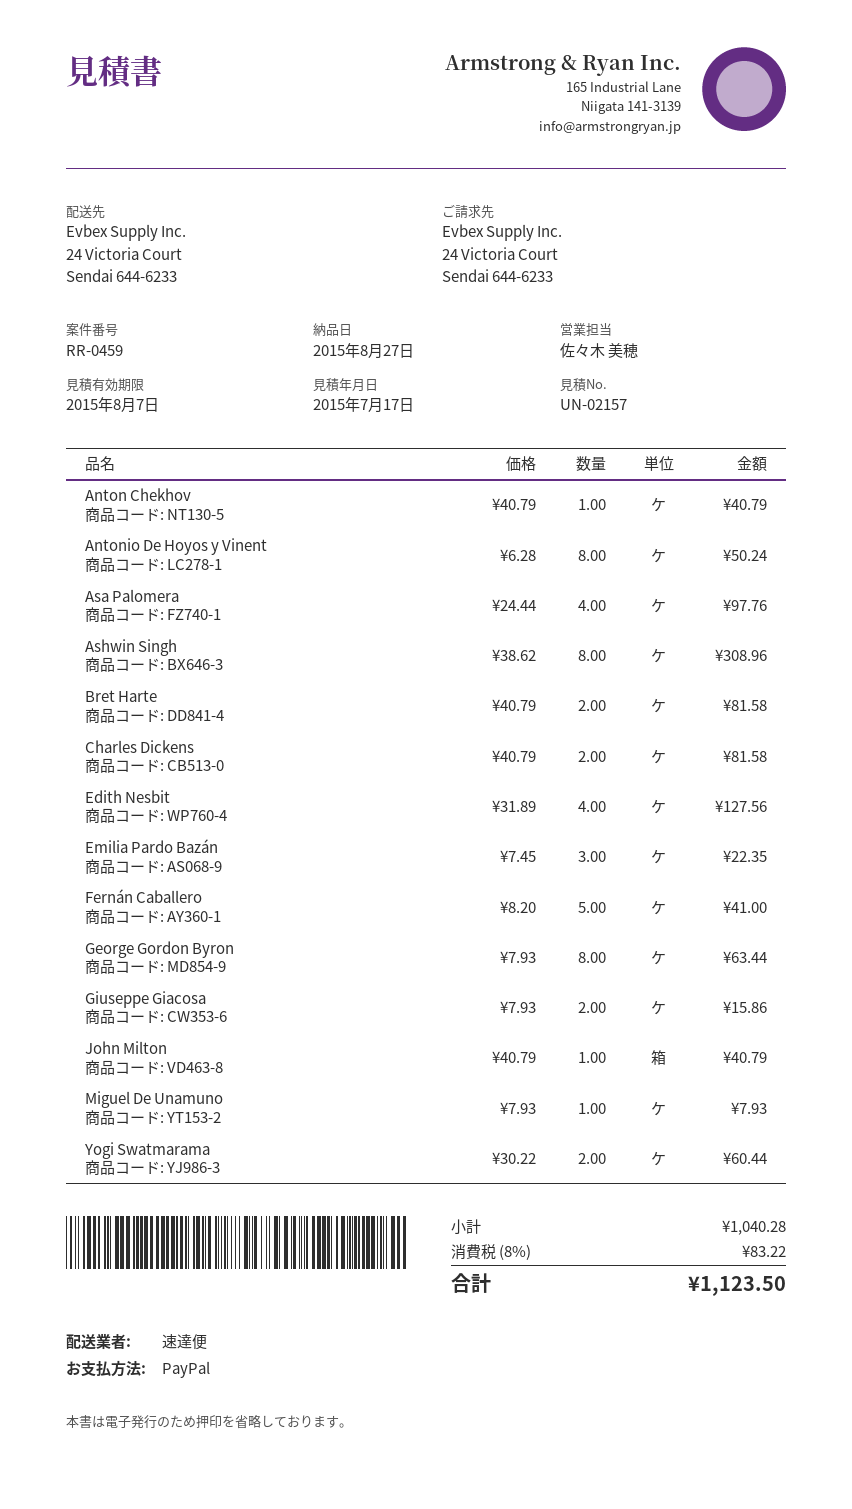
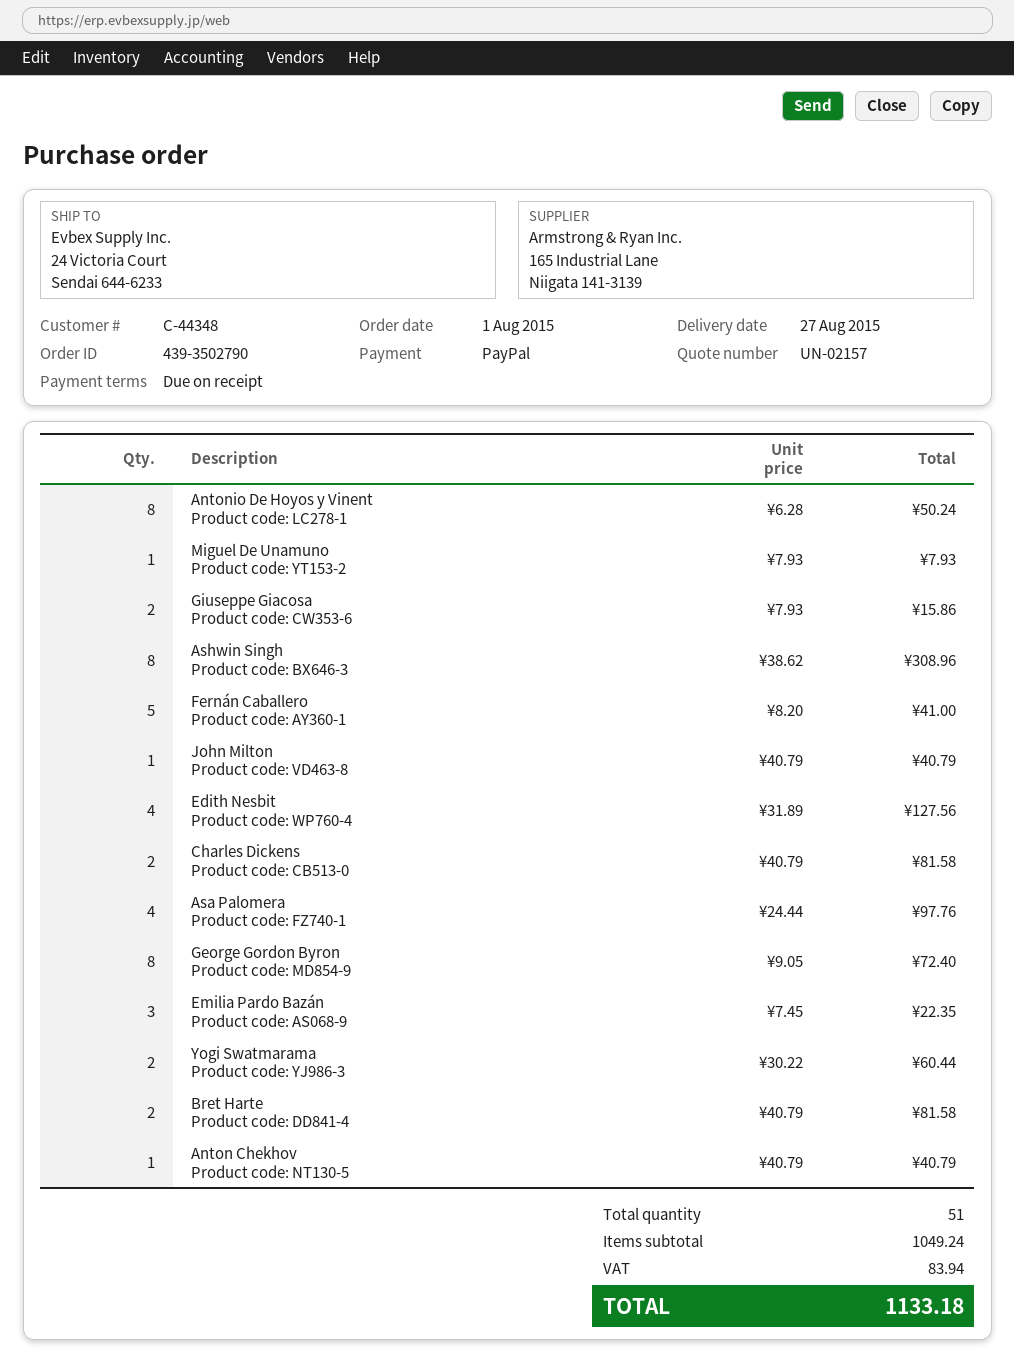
George Gordon Byron: 8 x 7.93 = 63.44 -> 8 x 9.05 = 72.40
subtotal: 1040.28 -> 1049.24
tax: 83.22 -> 83.94
total: 1123.50 -> 1133.18

